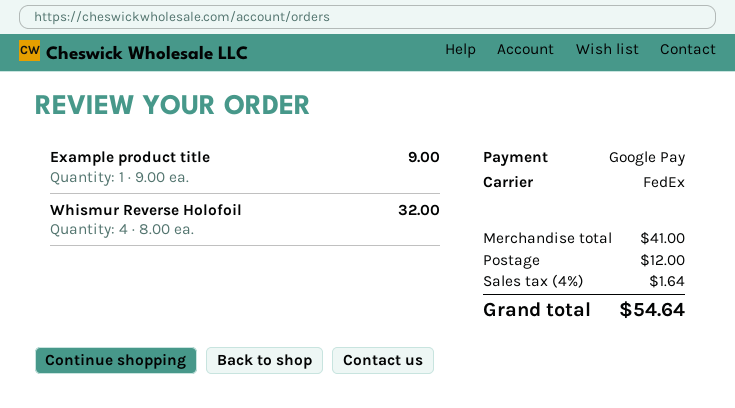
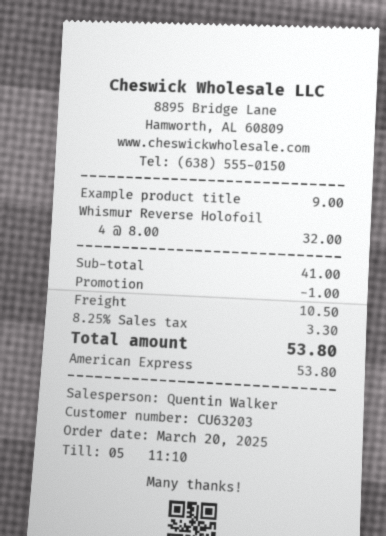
payment method: Google Pay -> American Express
discount: none -> 1.00
shipping: 12.00 -> 10.50
tax: 4% = 1.64 -> 8.25% = 3.30
total: 54.64 -> 53.80

